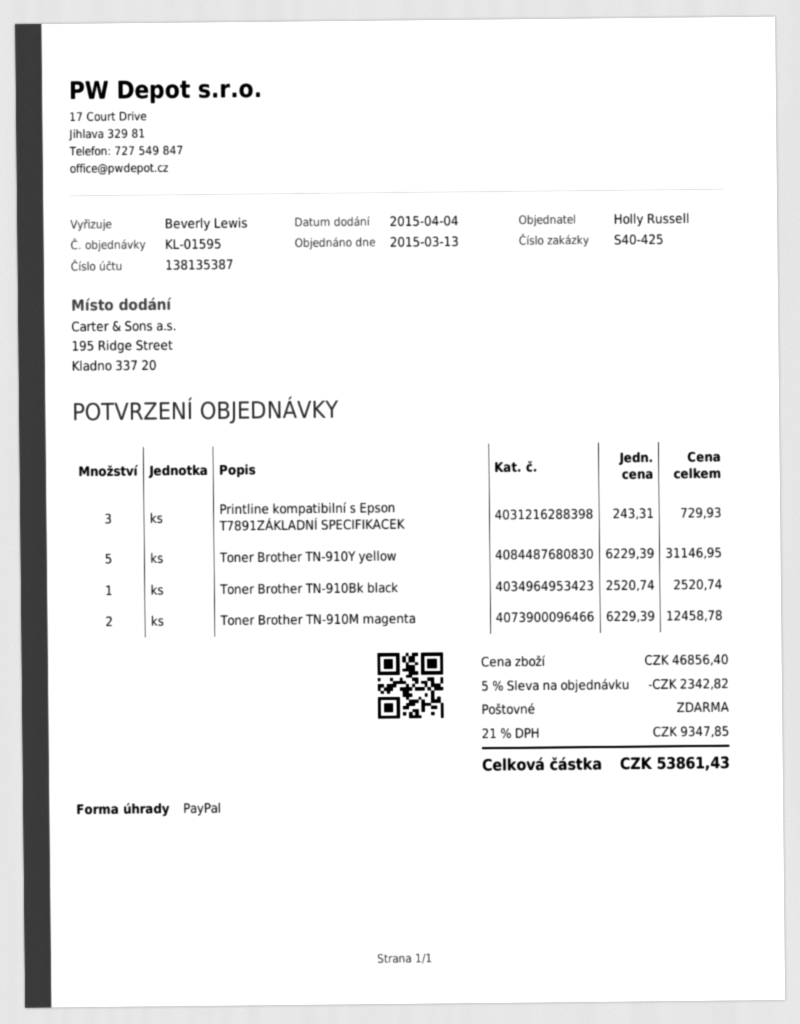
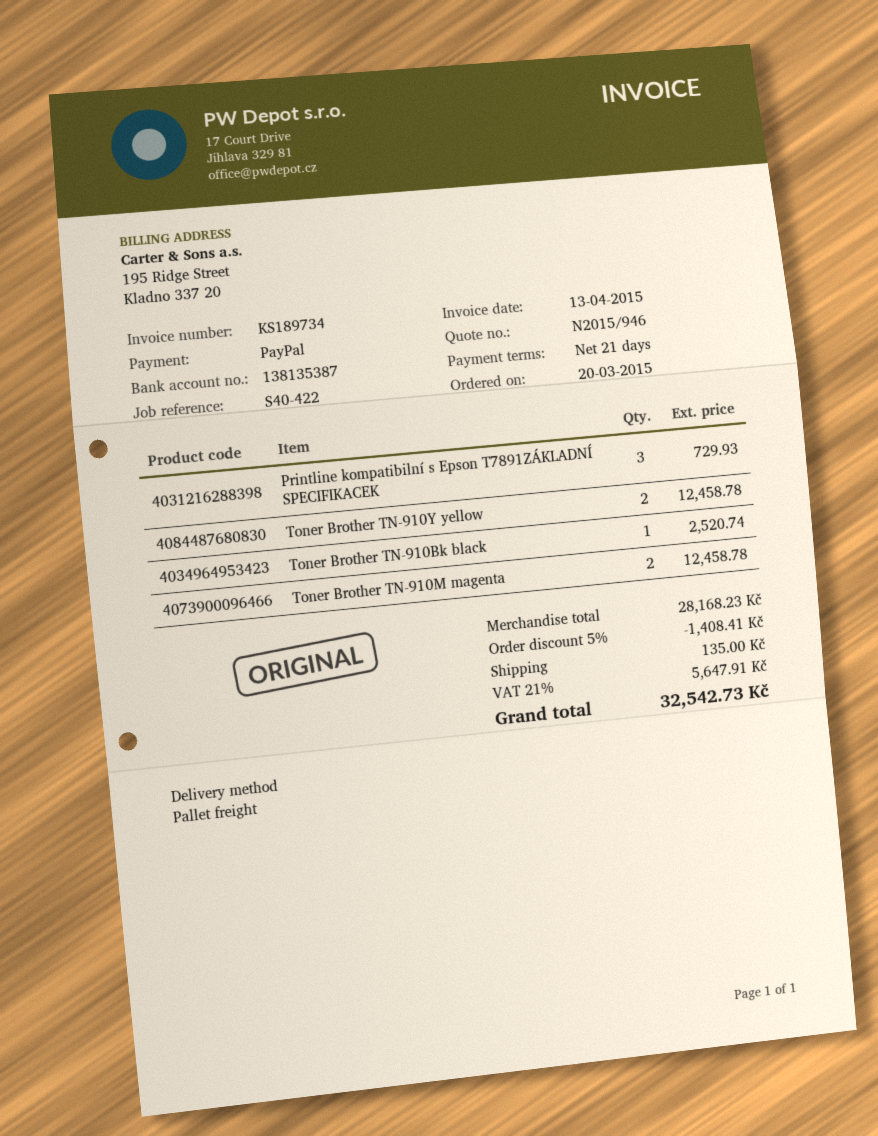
order date: 2015-03-13 -> 2015-03-20
reference: S40-425 -> S40-422
Toner Brother TN-910Y yellow: 5 for 31146.95 -> 2 for 12458.78
subtotal: 46856.40 -> 28168.23
discount: 5% = 2342.82 -> 5% = 1408.41
shipping: 0.00 -> 135.00
tax: 21% = 9347.85 -> 21% = 5647.91
total: 53861.43 -> 32542.73

